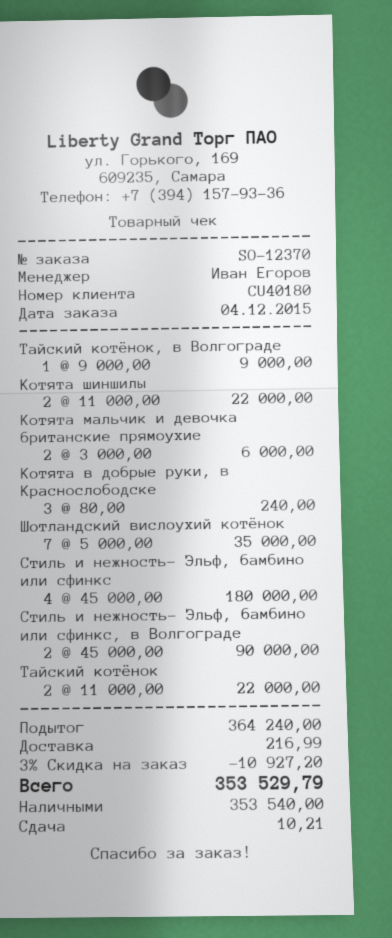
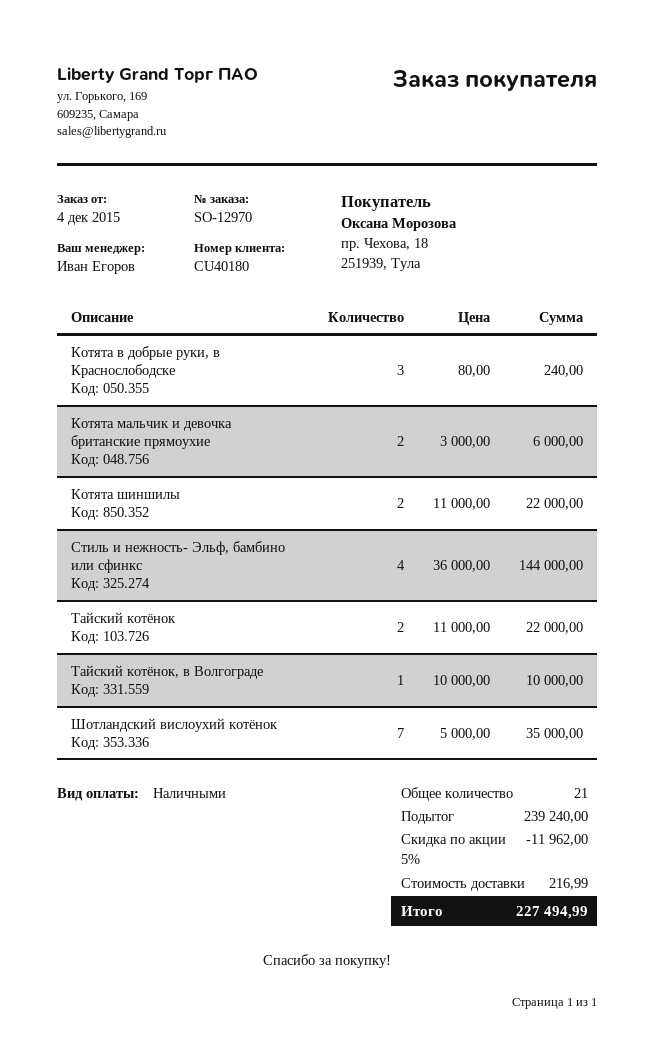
order number: SO-12370 -> SO-12970
Тайский котёнок, в Волгограде: 1 x 9000.00 = 9000.00 -> 1 x 10000.00 = 10000.00
Стиль и нежность- Эльф, бамбино или сфинкс: 4 x 45000.00 = 180000.00 -> 4 x 36000.00 = 144000.00
Стиль и нежность- Эльф, бамбино или сфинкс, в Волгограде: 2 x 45000.00 = 90000.00 -> none
subtotal: 364240.00 -> 239240.00
discount: 3% = 10927.20 -> 5% = 11962.00
total: 353529.79 -> 227494.99

